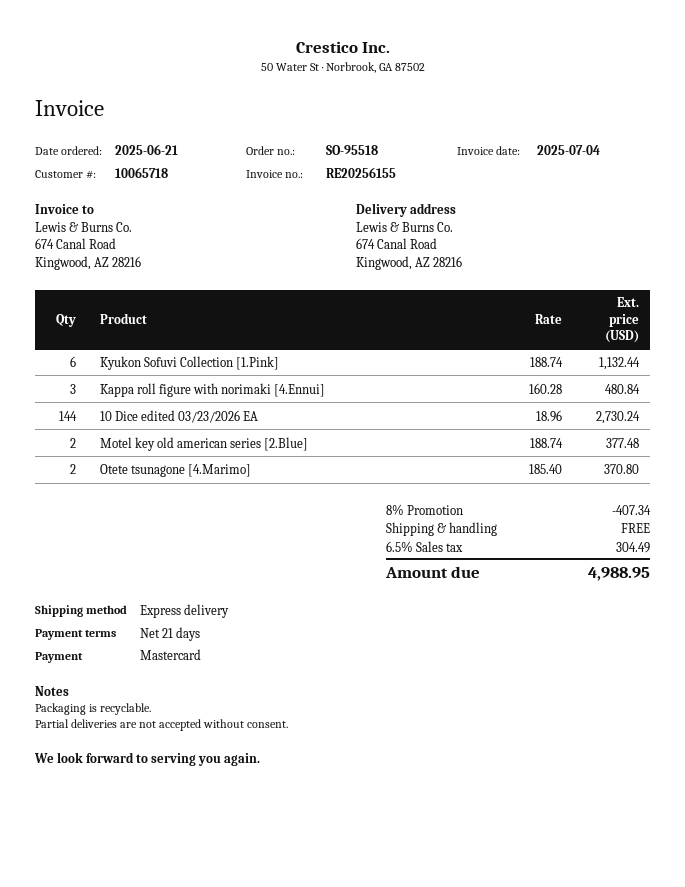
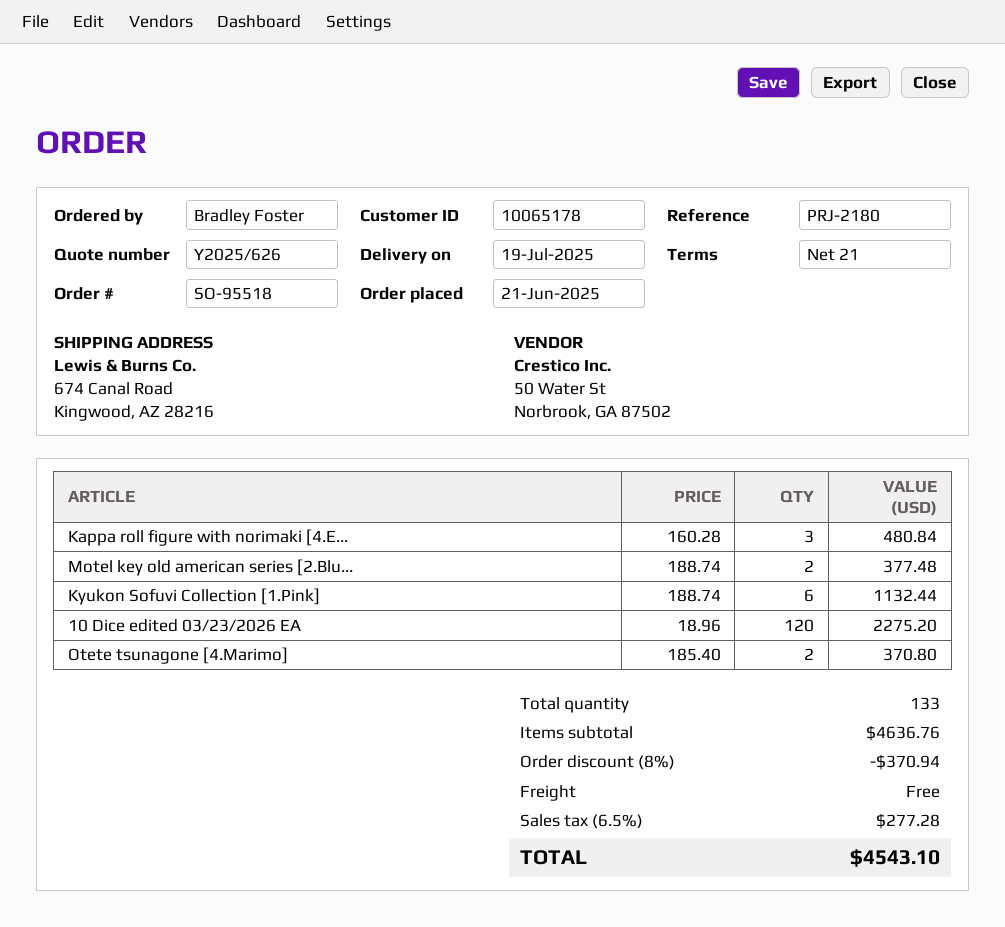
customer number: 10065718 -> 10065178
10 Dice edited 03/23/2026 EA: 144 x 18.96 = 2730.24 -> 120 x 18.96 = 2275.20
discount: 8% = 407.34 -> 8% = 370.94
tax: 6.5% = 304.49 -> 6.5% = 277.28
total: 4988.95 -> 4543.10

